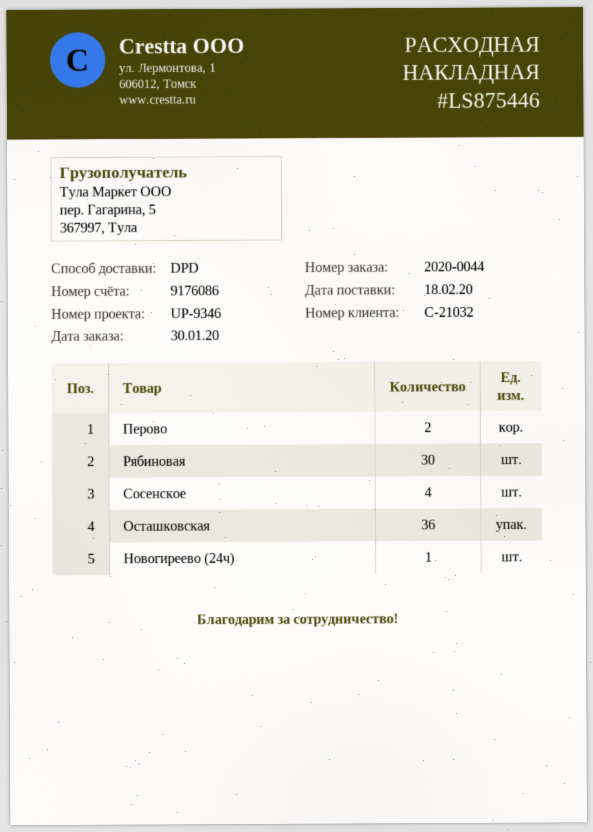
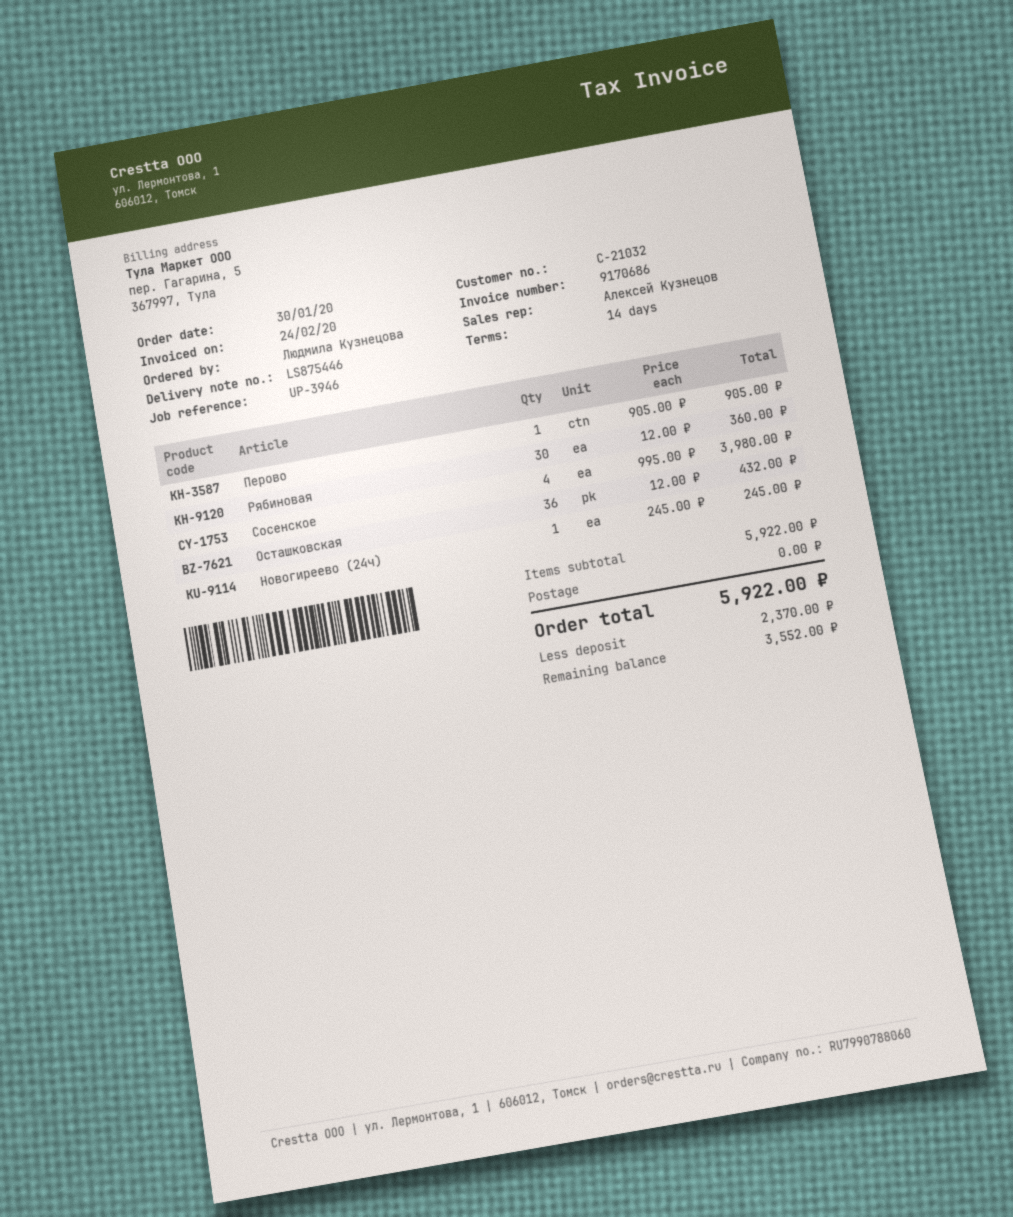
invoice number: 9176086 -> 9170686
reference: UP-9346 -> UP-3946
Перово: 2 -> 1

